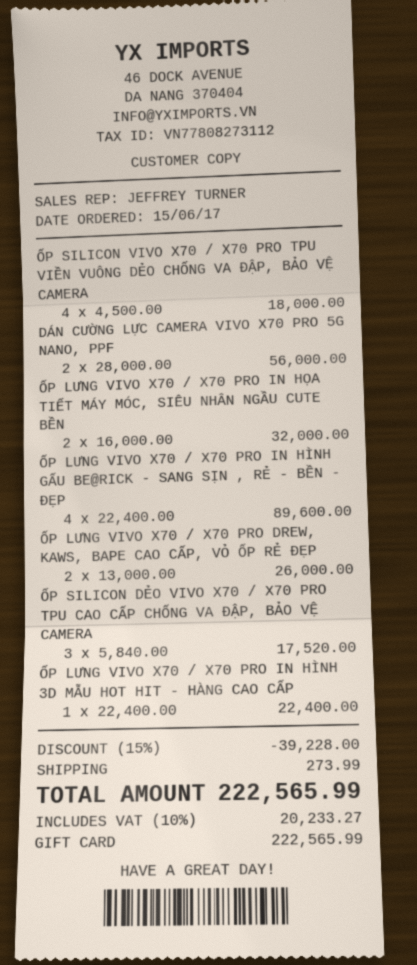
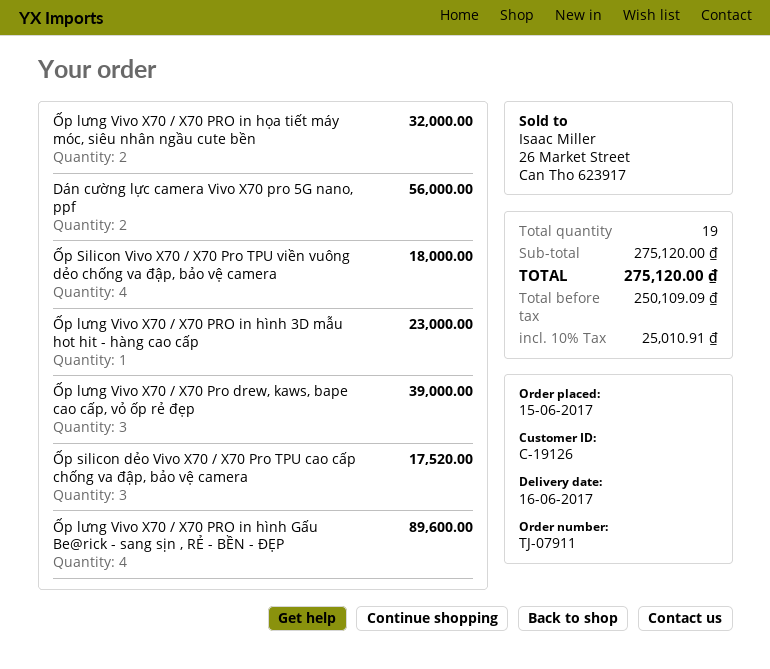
ỐP LƯNG VIVO X70 / X70 PRO DREW, KAWS, BAPE CAO CẤP, VỎ ỐP RẺ ĐẸP: 2 for 26000.00 -> 3 for 39000.00
ỐP LƯNG VIVO X70 / X70 PRO IN HÌNH 3D MẪU HOT HIT - HÀNG CAO CẤP: 1 for 22400.00 -> 1 for 23000.00
discount: 15% = 39228.00 -> none
shipping: 273.99 -> none
tax: 10% = 20233.27 -> 10% = 25010.91
total: 222565.99 -> 275120.00

